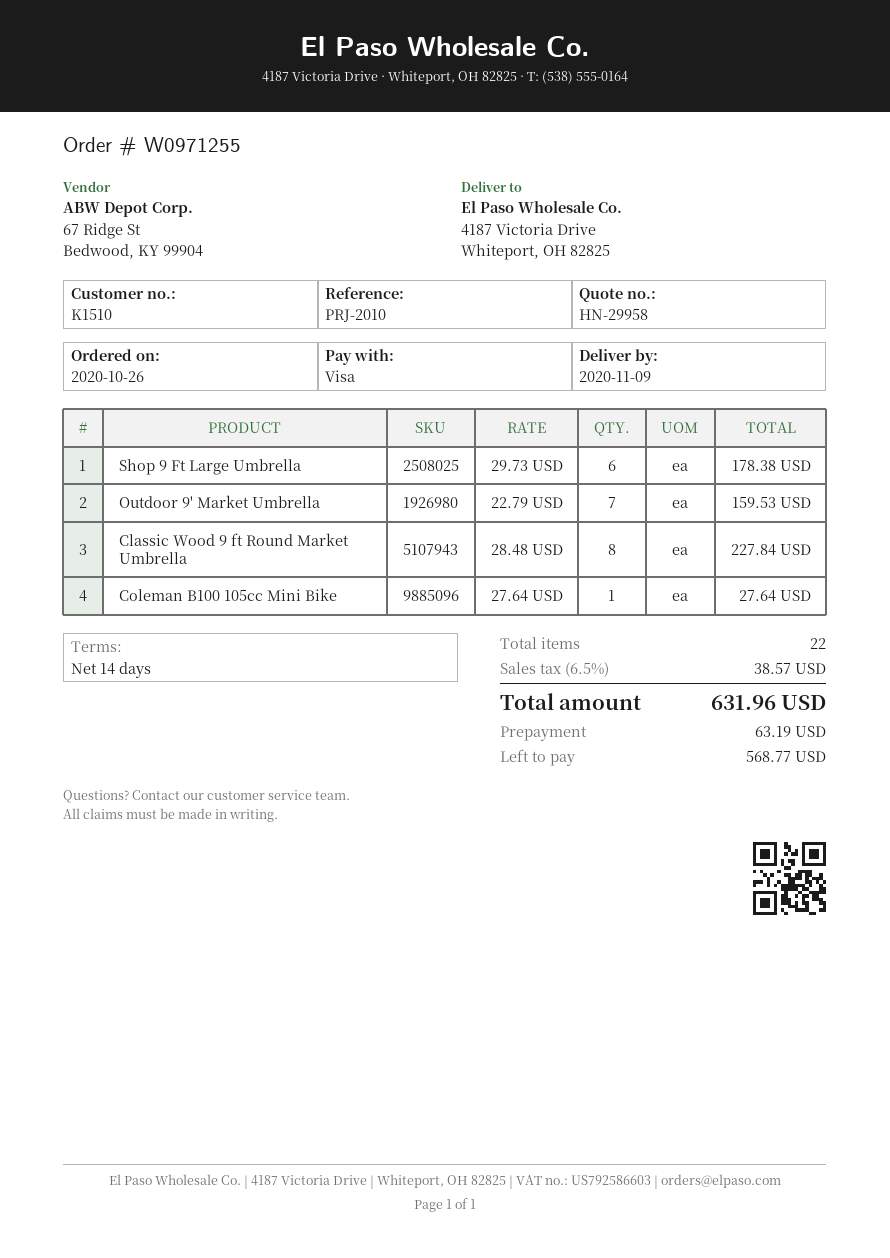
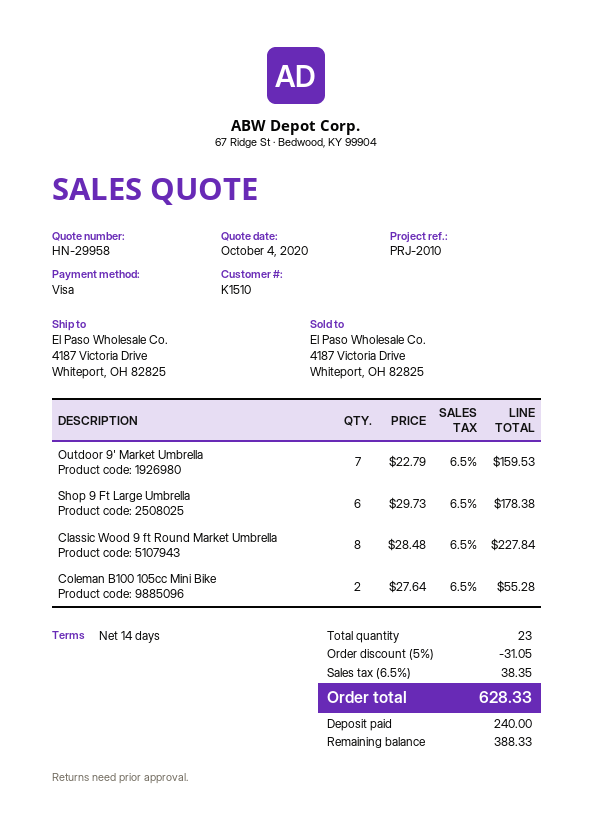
Coleman B100 105cc Mini Bike: 1 x 27.64 = 27.64 -> 2 x 27.64 = 55.28
total quantity: 22 -> 23
discount: none -> 5% = 31.05
tax: 6.5% = 38.57 -> 6.5% = 38.35
total: 631.96 -> 628.33
deposit: 63.19 -> 240.00
balance: 568.77 -> 388.33

